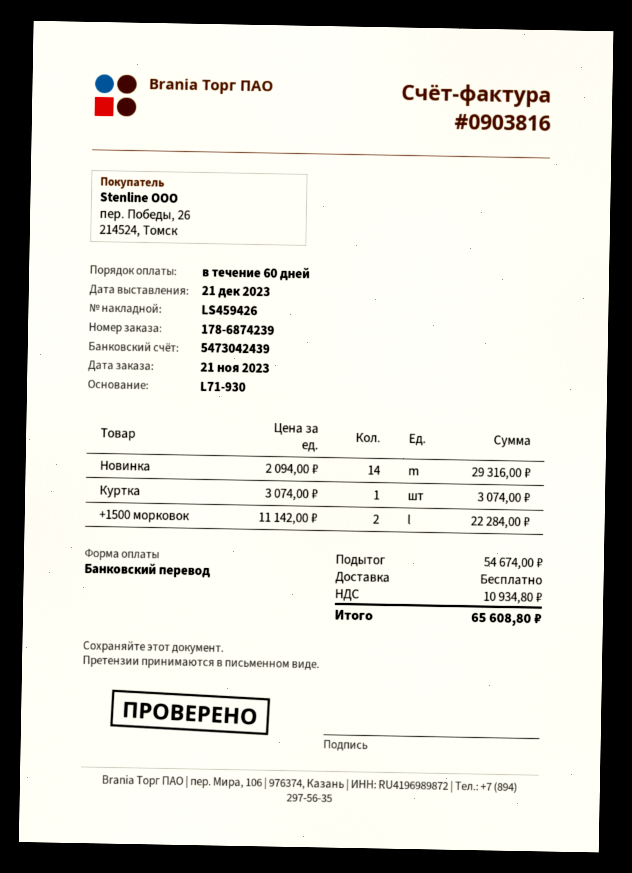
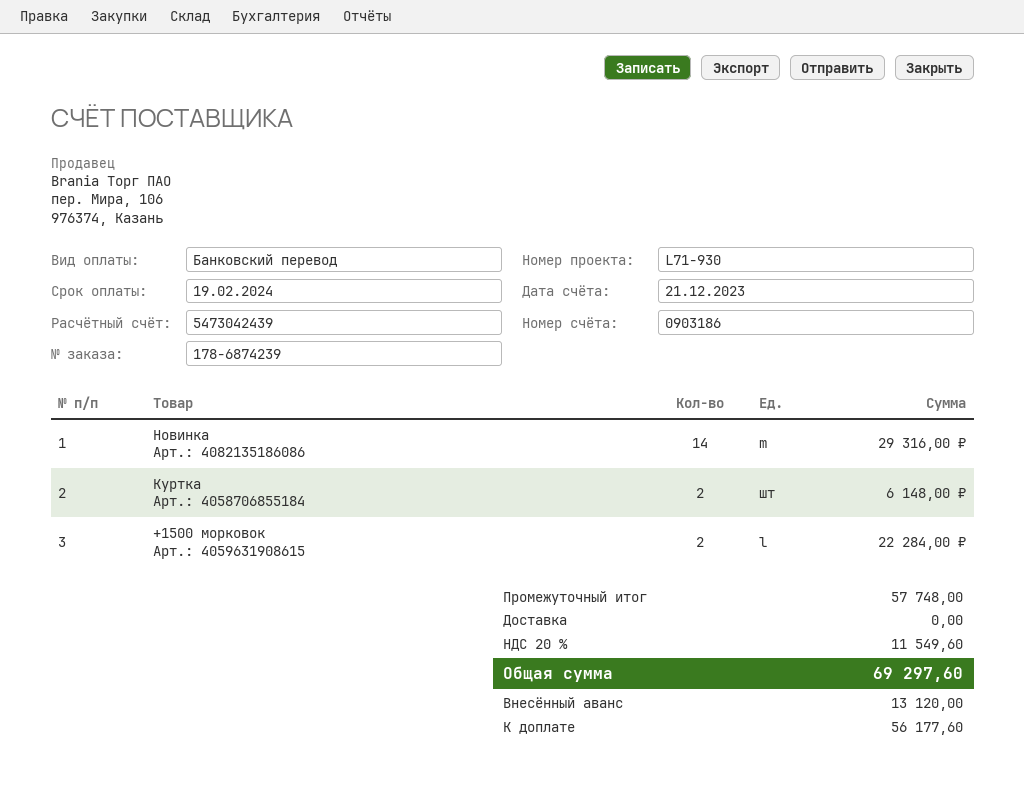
invoice number: 0903816 -> 0903186
Куртка: 1 for 3074.00 -> 2 for 6148.00
subtotal: 54674.00 -> 57748.00
tax: 10934.80 -> 11549.60
total: 65608.80 -> 69297.60

